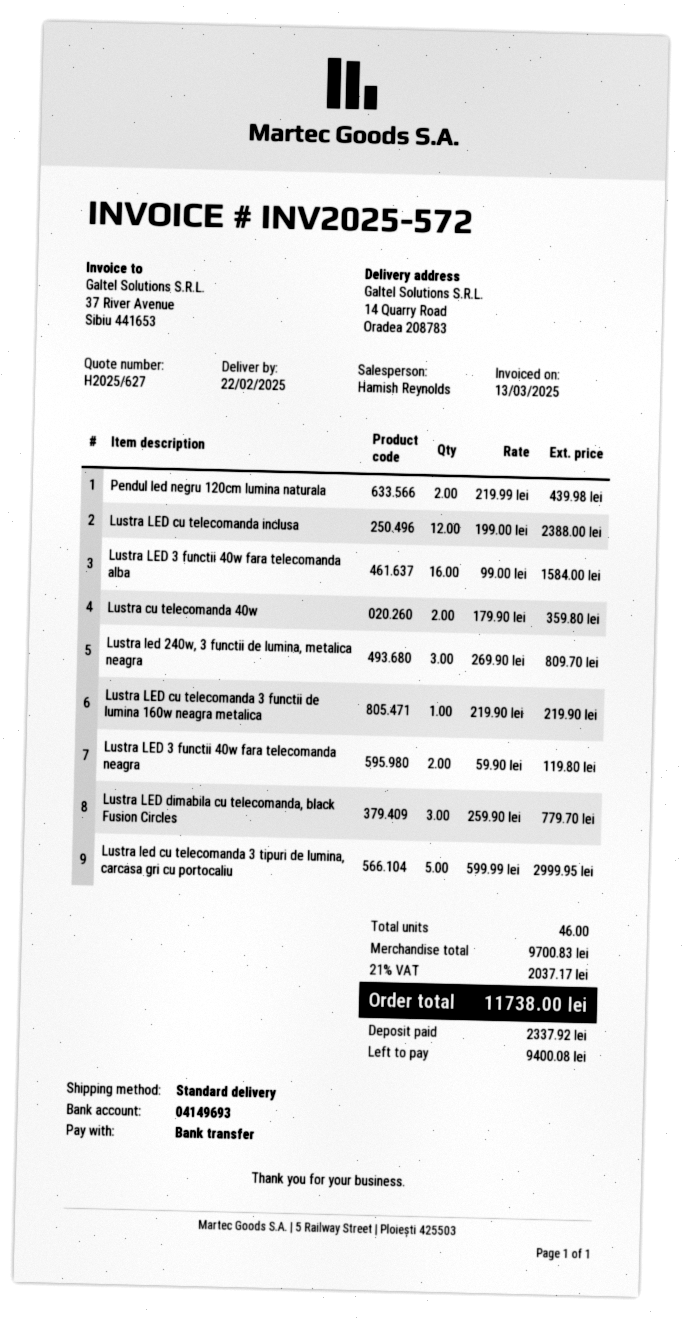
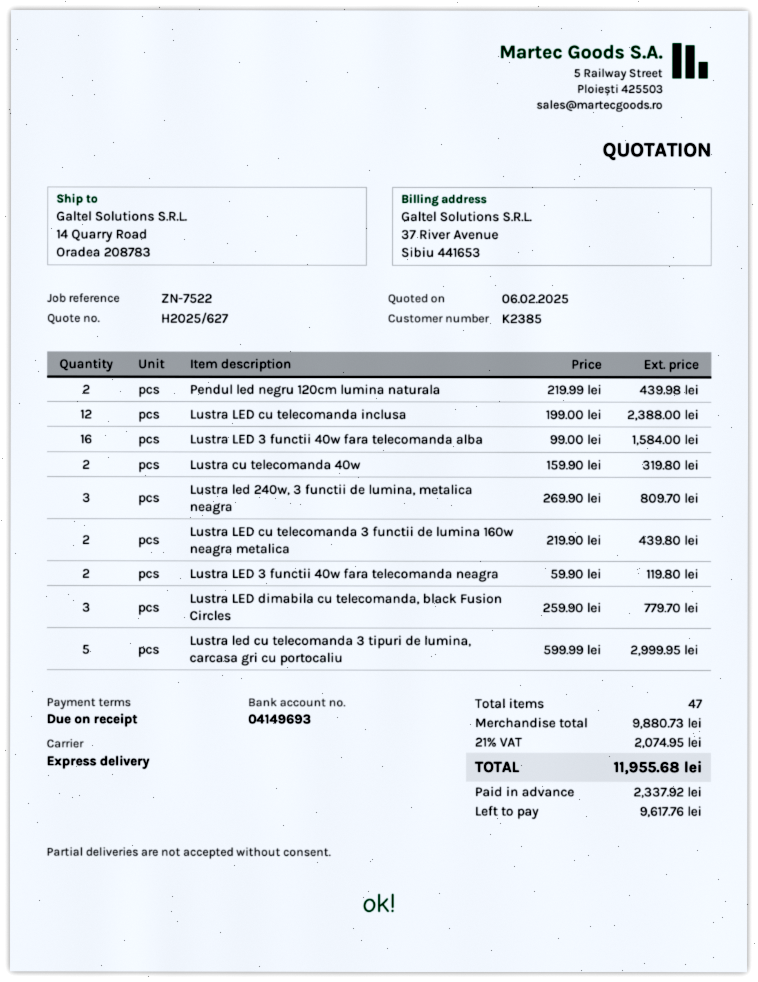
shipping method: standard -> express
Lustra cu telecomanda 40w: 2 x 179.90 = 359.80 -> 2 x 159.90 = 319.80
Lustra LED cu telecomanda 3 functii de lumina 160w neagra metalica: 1 x 219.90 = 219.90 -> 2 x 219.90 = 439.80
total quantity: 46 -> 47
subtotal: 9700.83 -> 9880.73
tax: 21% = 2037.17 -> 21% = 2074.95
total: 11738.00 -> 11955.68
balance: 9400.08 -> 9617.76

